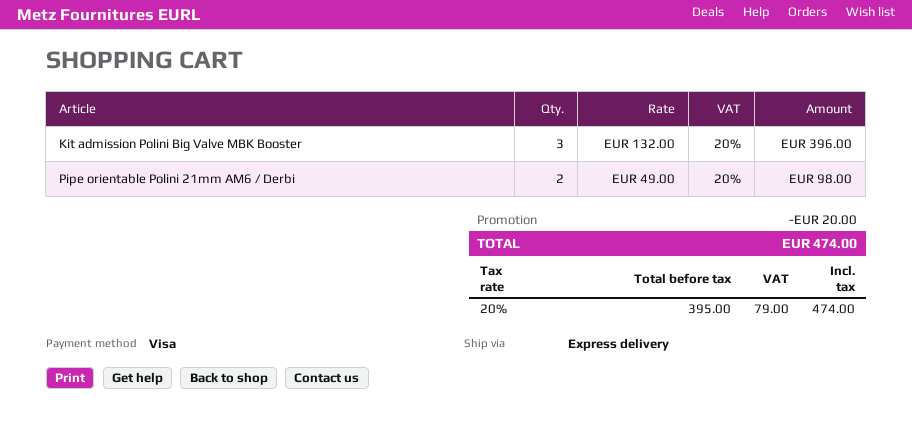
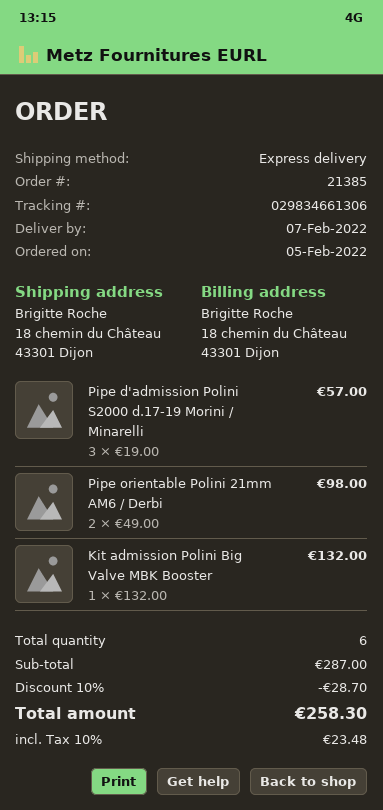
Kit admission Polini Big Valve MBK Booster: 3 x 132.00 = 396.00 -> 1 x 132.00 = 132.00
Pipe d'admission Polini S2000 d.17-19 Morini / Minarelli: none -> 3 x 19.00 = 57.00
discount: 20.00 -> 28.70
tax: 20% = 79.00 -> 10% = 23.48
total: 474.00 -> 258.30

